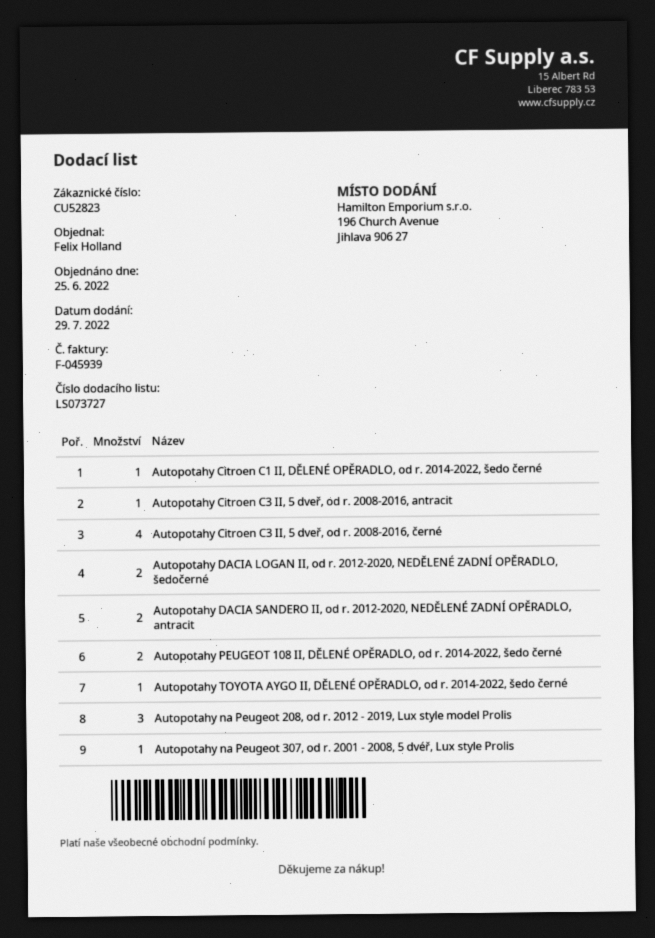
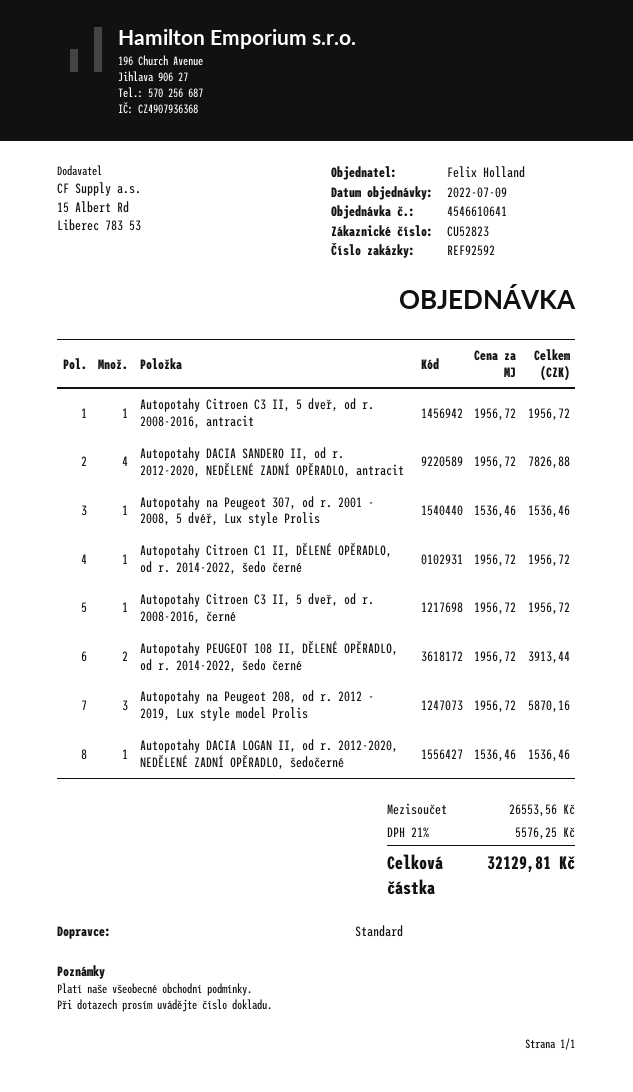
order date: 2022-06-25 -> 2022-07-09
Autopotahy Citroen C3 II, 5 dveř, od r. 2008-2016, černé: 4 -> 1
Autopotahy DACIA LOGAN II, od r. 2012-2020, NEDĚLENÉ ZADNÍ OPĚRADLO, šedočerné: 2 -> 1
Autopotahy DACIA SANDERO II, od r. 2012-2020, NEDĚLENÉ ZADNÍ OPĚRADLO, antracit: 2 -> 4
Autopotahy TOYOTA AYGO II, DĚLENÉ OPĚRADLO, od r. 2014-2022, šedo černé: 1 -> none

